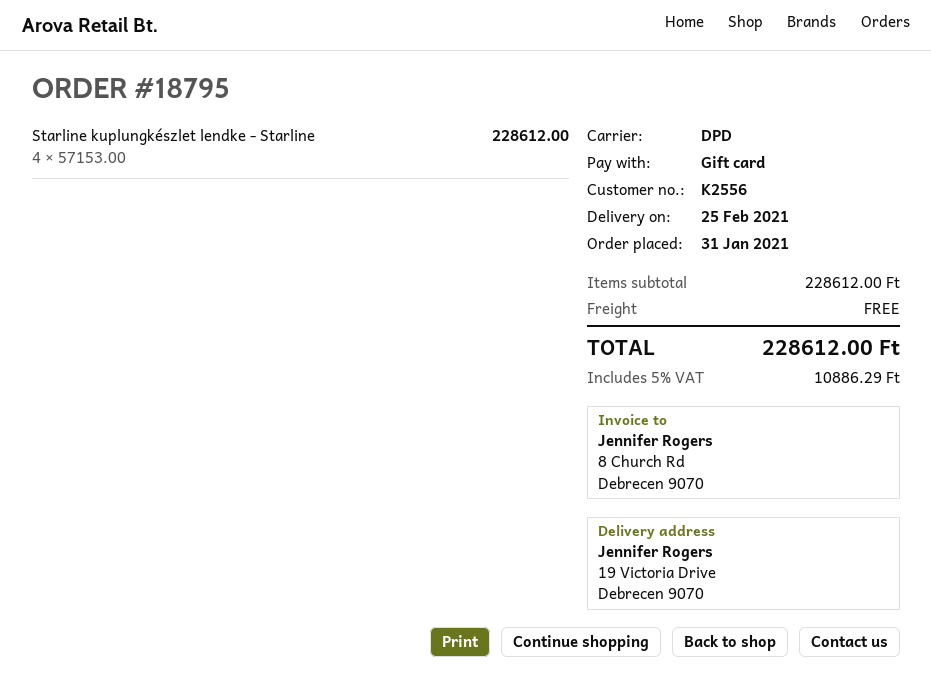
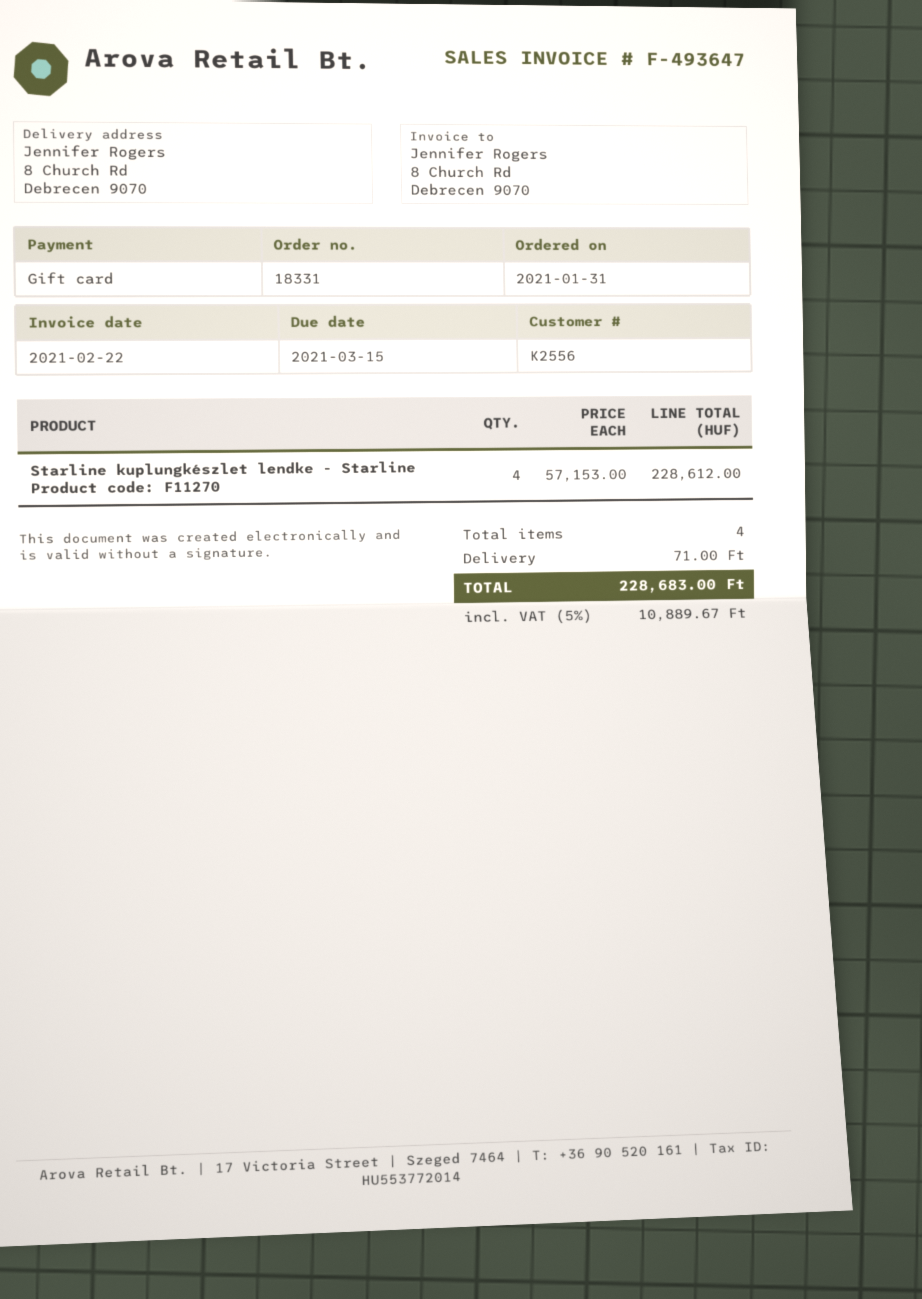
order number: 18795 -> 18331
ship to: 19 Victoria Drive, Debrecen 9070 -> 8 Church Rd, Debrecen 9070
shipping: 0.00 -> 71.00
tax: 5% = 10886.29 -> 5% = 10889.67
total: 228612.00 -> 228683.00

